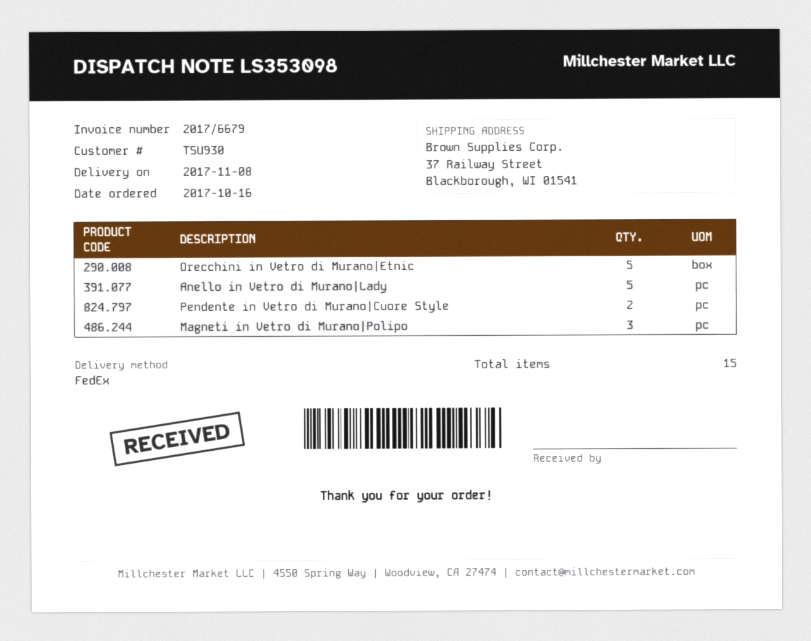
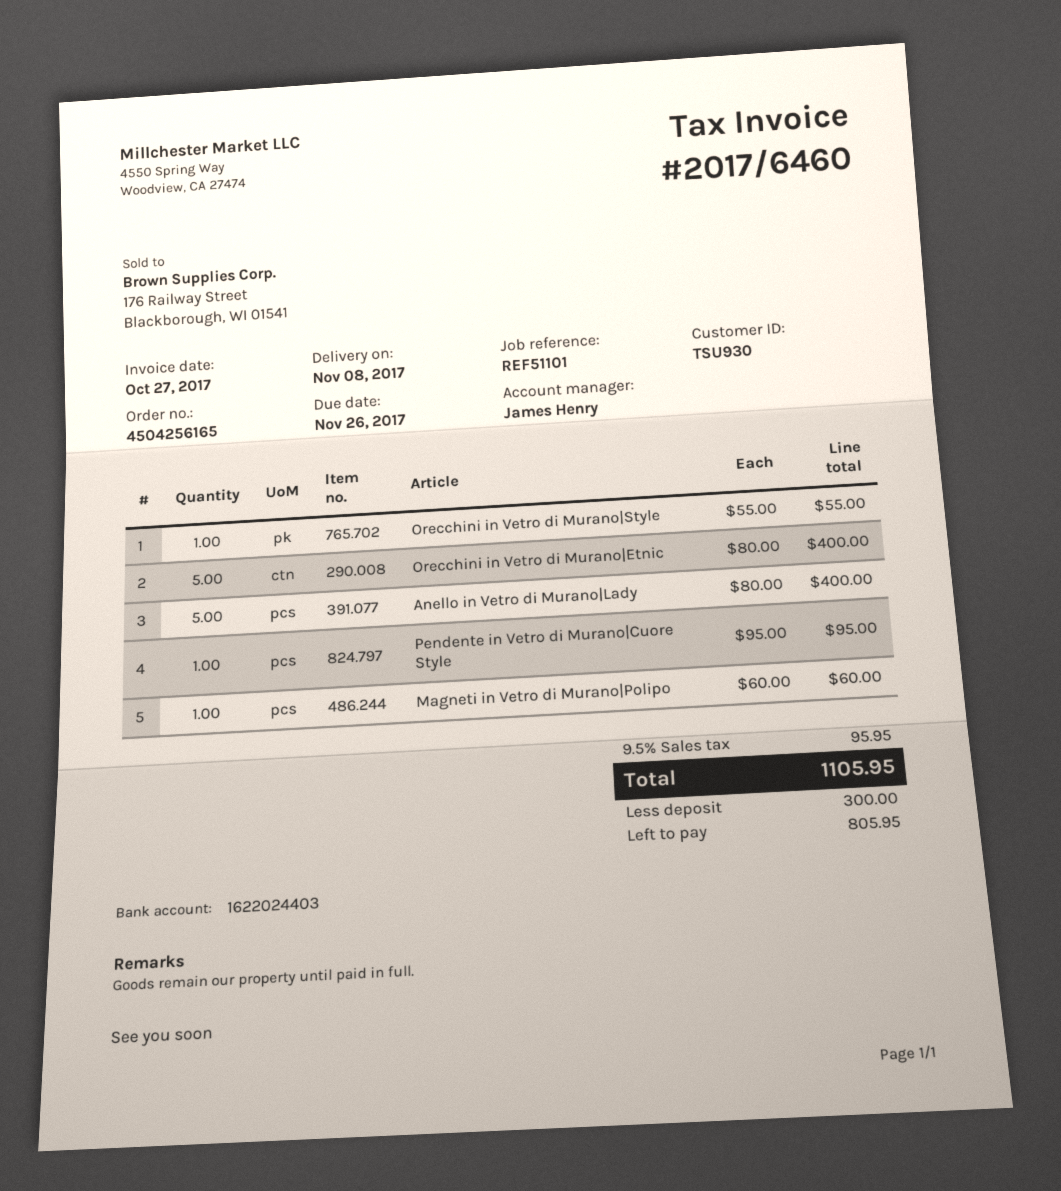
invoice number: 2017/6679 -> 2017/6460
Pendente in Vetro di Murano|Cuore Style: 2 -> 1
Magneti in Vetro di Murano|Polipo: 3 -> 1
Orecchini in Vetro di Murano|Style: none -> 1

